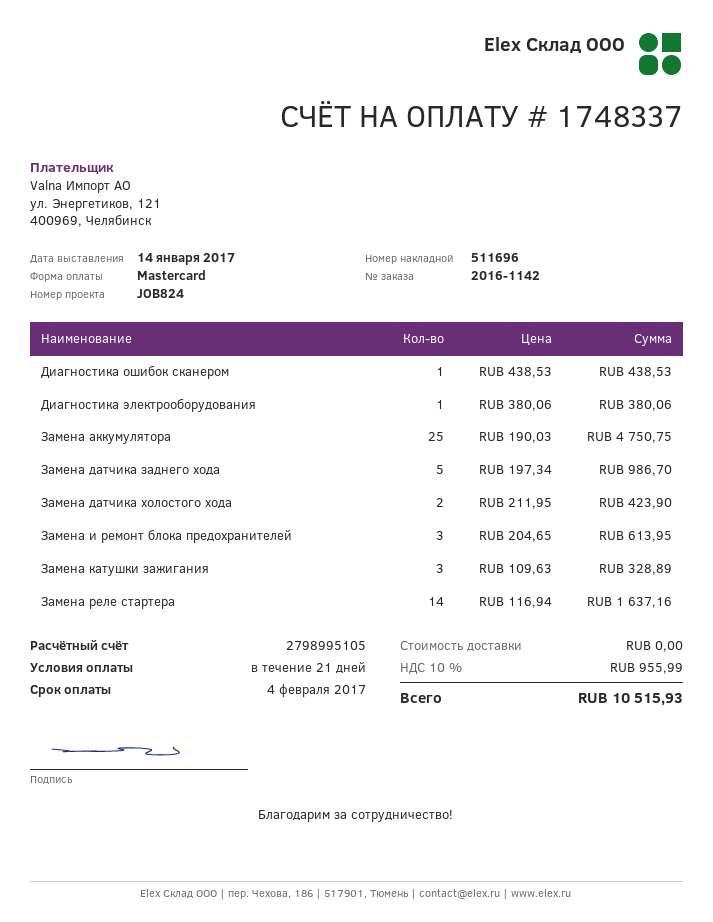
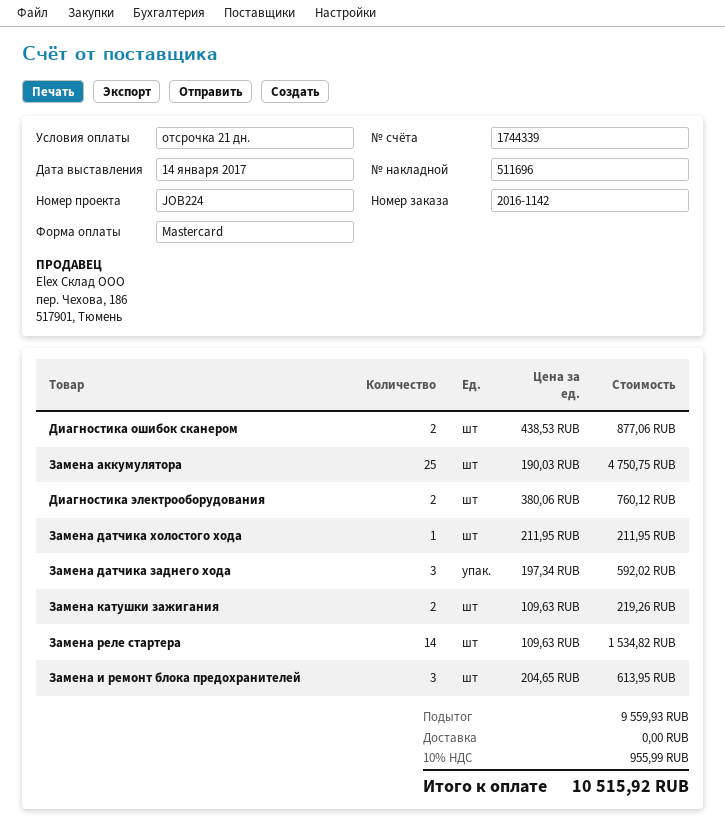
invoice number: 1748337 -> 1744339
reference: JOB824 -> JOB224
Диагностика ошибок сканером: 1 x 438.53 = 438.53 -> 2 x 438.53 = 877.06
Диагностика электрооборудования: 1 x 380.06 = 380.06 -> 2 x 380.06 = 760.12
Замена датчика заднего хода: 5 x 197.34 = 986.70 -> 3 x 197.34 = 592.02
Замена датчика холостого хода: 2 x 211.95 = 423.90 -> 1 x 211.95 = 211.95
Замена катушки зажигания: 3 x 109.63 = 328.89 -> 2 x 109.63 = 219.26
Замена реле стартера: 14 x 116.94 = 1637.16 -> 14 x 109.63 = 1534.82
total: 10515.93 -> 10515.92

